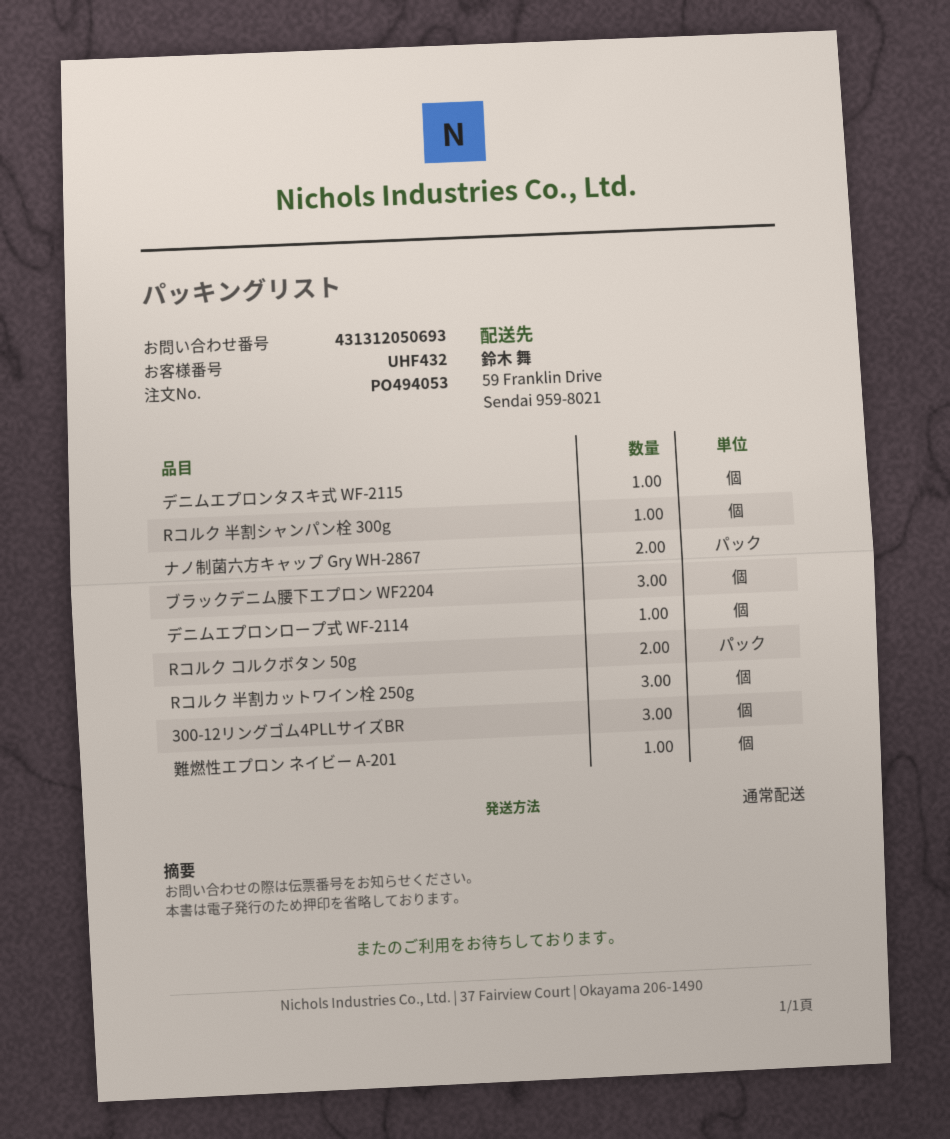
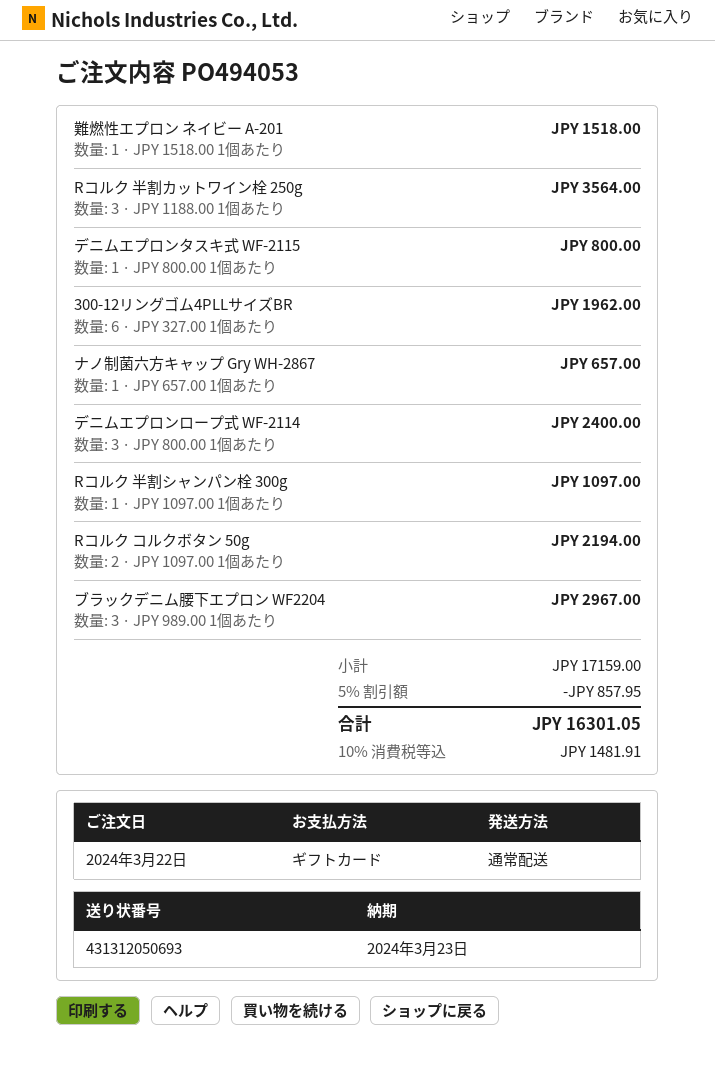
ナノ制菌六方キャップ Gry WH-2867: 2 -> 1
デニムエプロンロープ式 WF-2114: 1 -> 3
300-12リングゴム4PLLサイズBR: 3 -> 6

